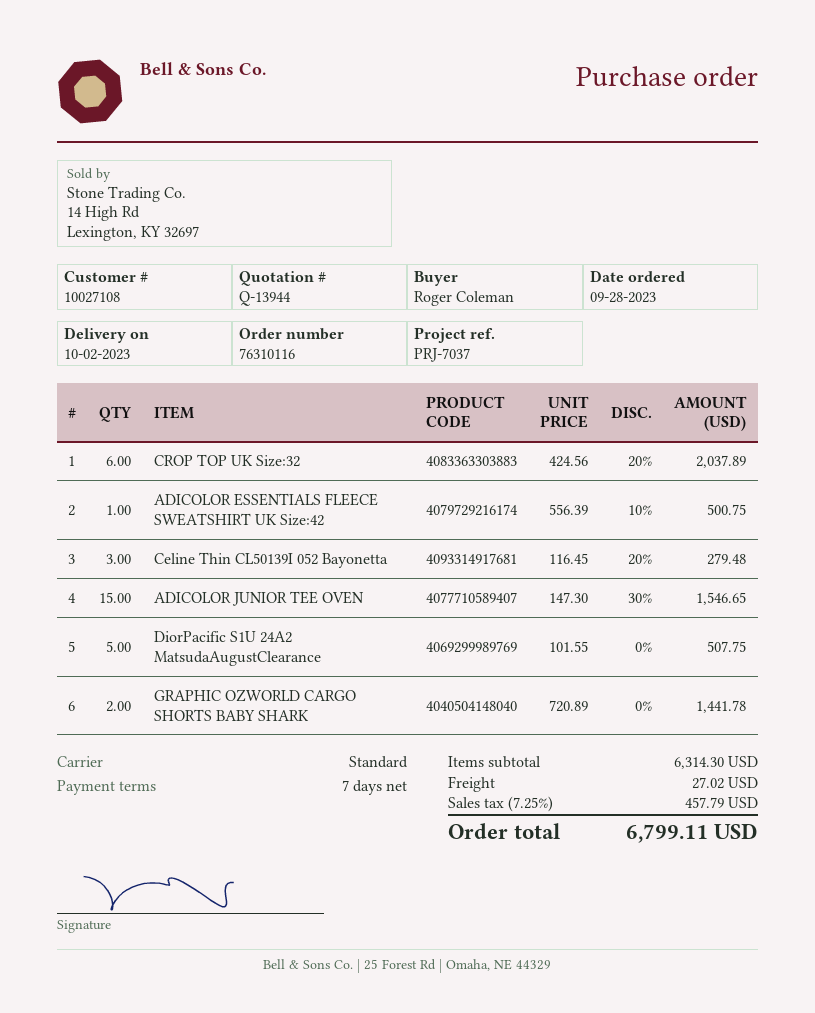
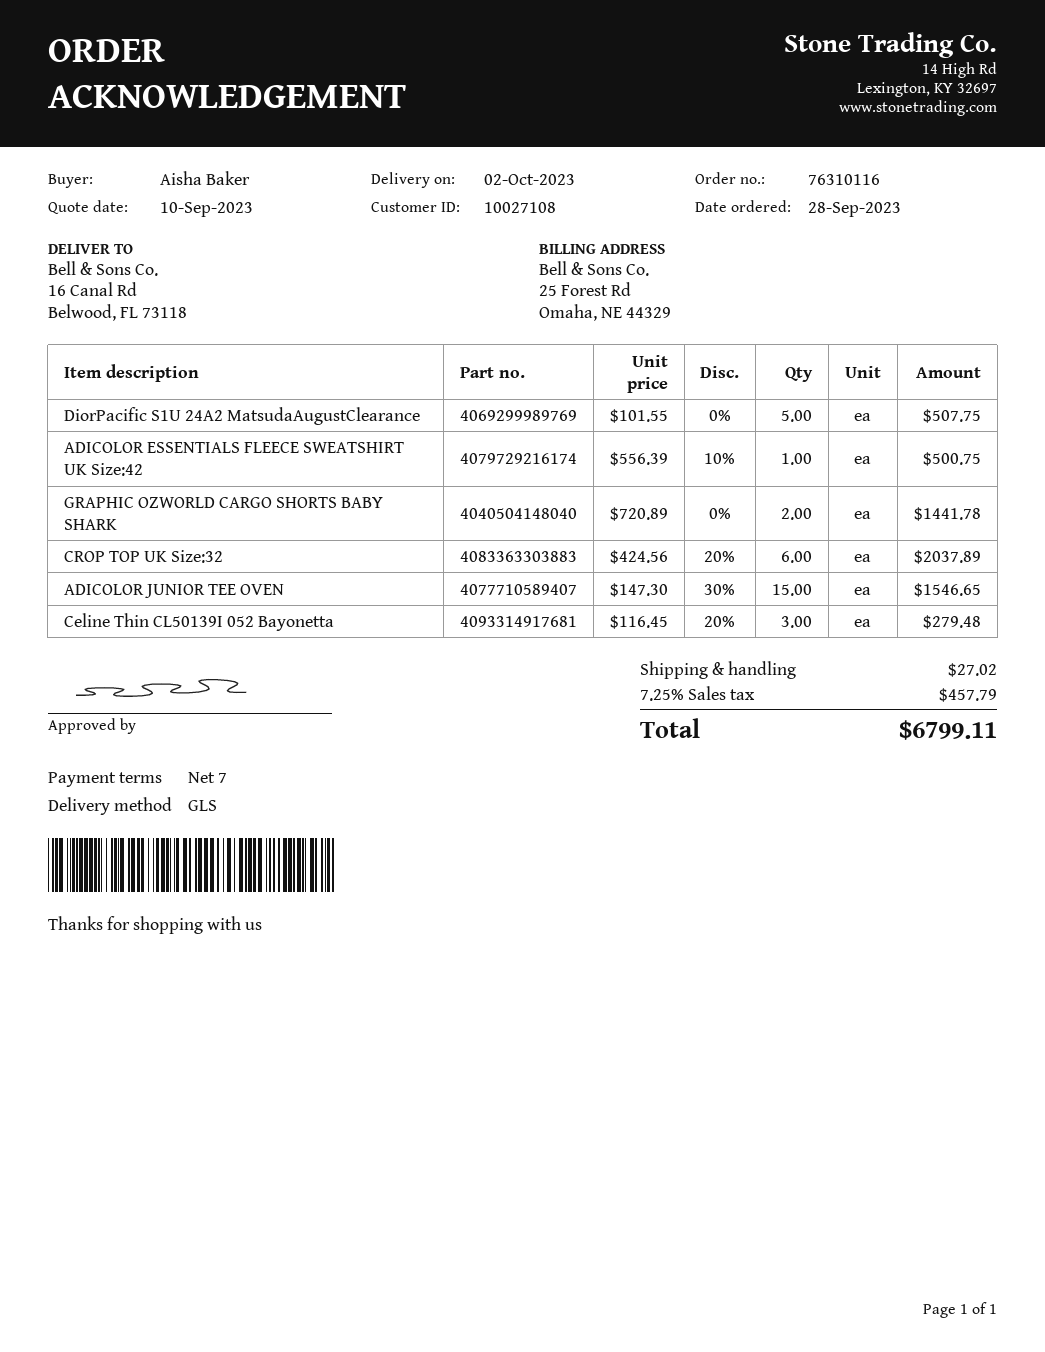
ordered by: Roger Coleman -> Aisha Baker
shipping method: standard -> GLS

